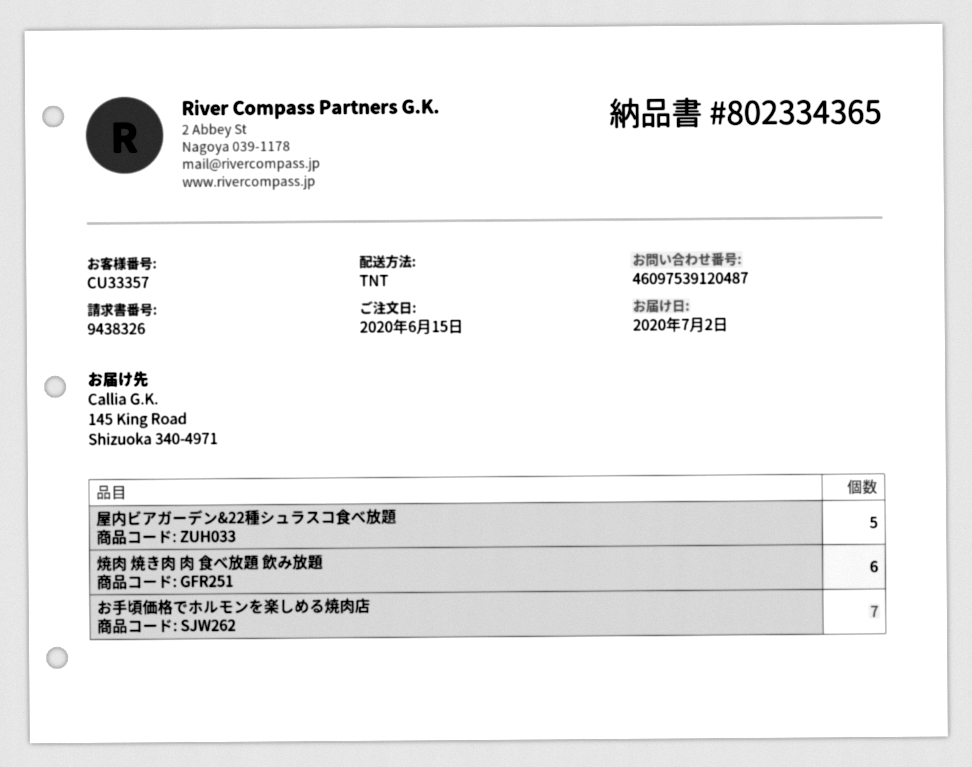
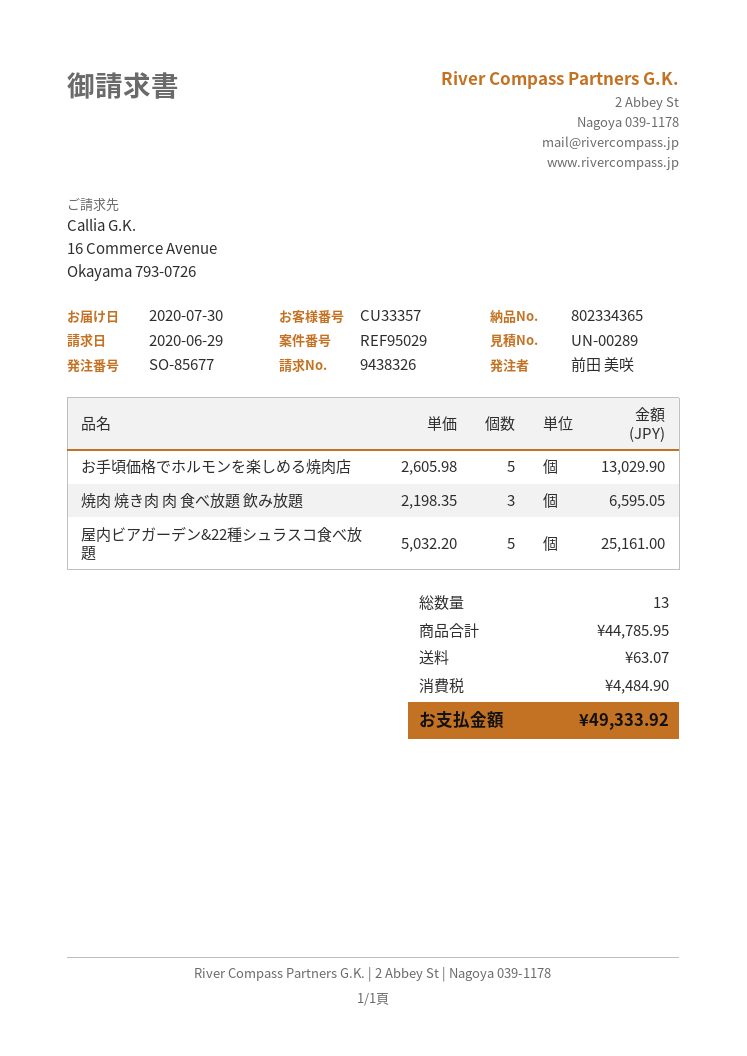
delivery date: 2020-07-02 -> 2020-07-30
焼肉 焼き肉 肉 食べ放題 飲み放題: 6 -> 3
お手頃価格でホルモンを楽しめる焼肉店: 7 -> 5

